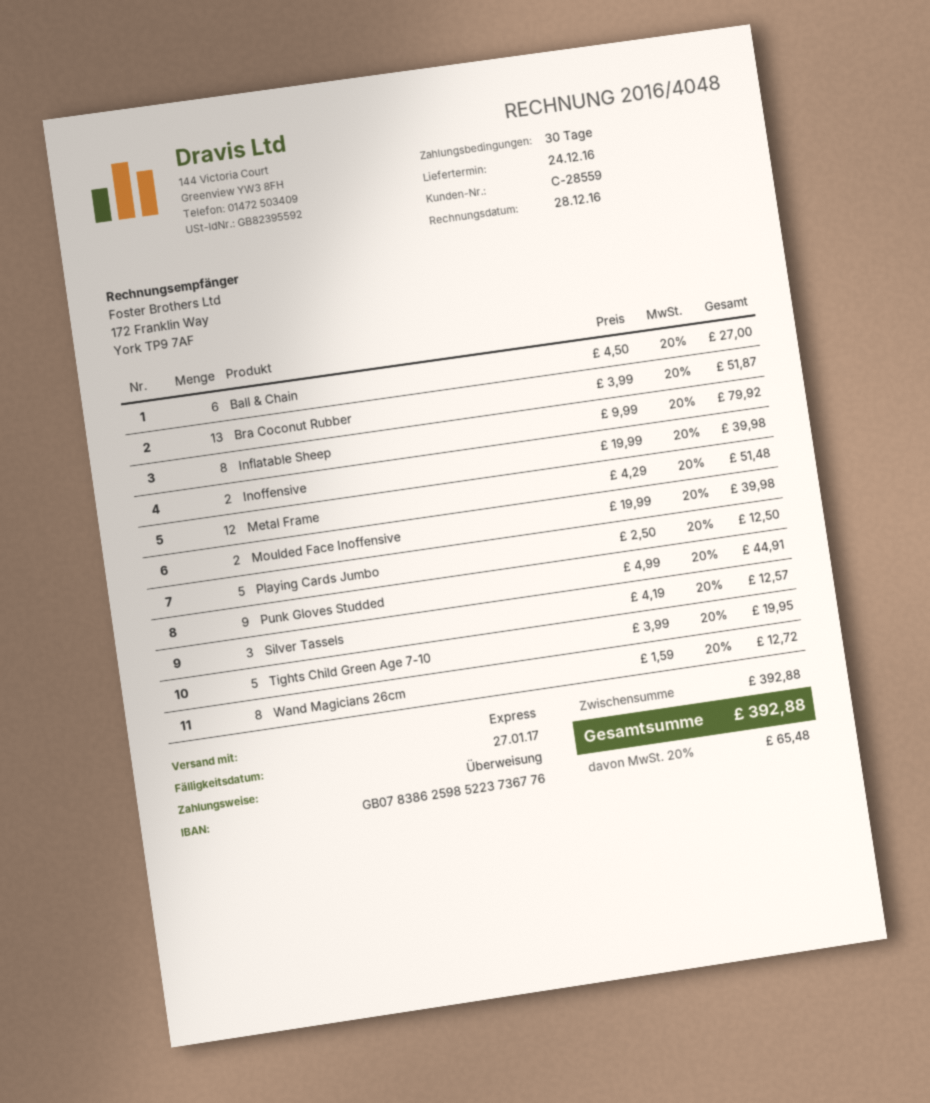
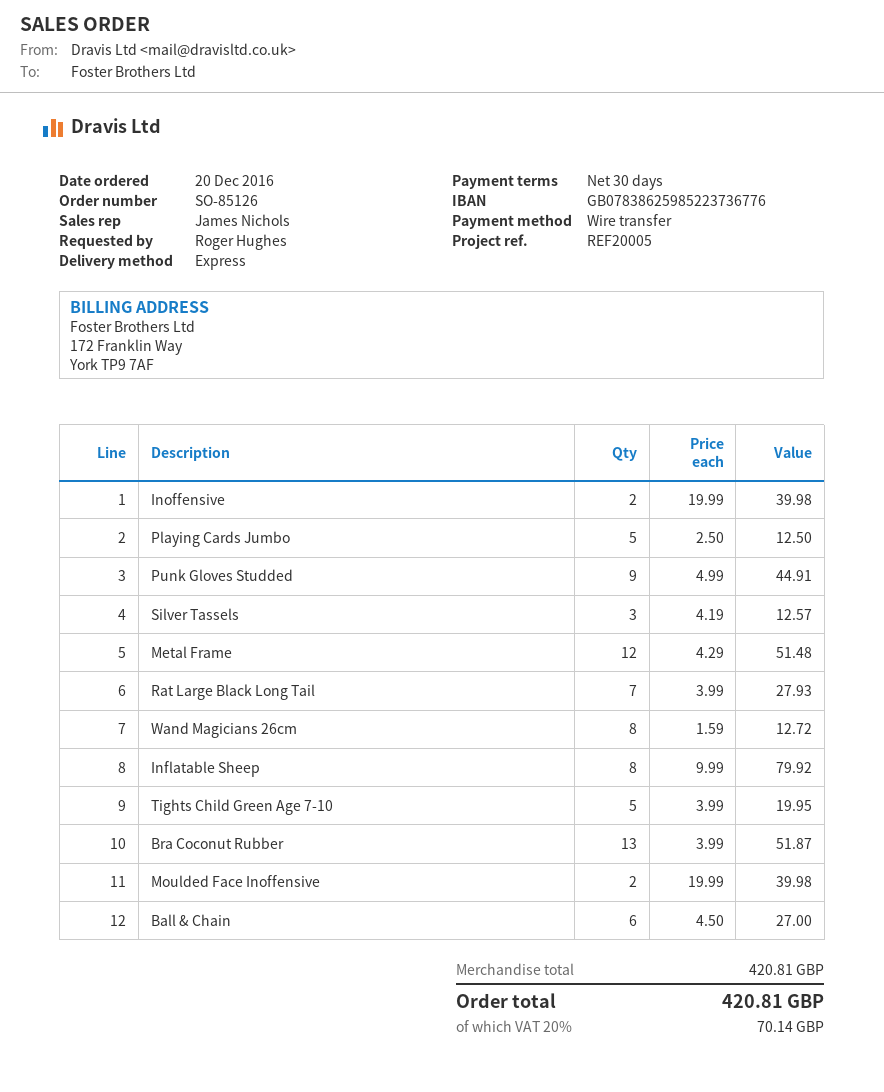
Rat Large Black Long Tail: none -> 7 x 3.99 = 27.93
subtotal: 392.88 -> 420.81
tax: 20% = 65.48 -> 20% = 70.14
total: 392.88 -> 420.81

